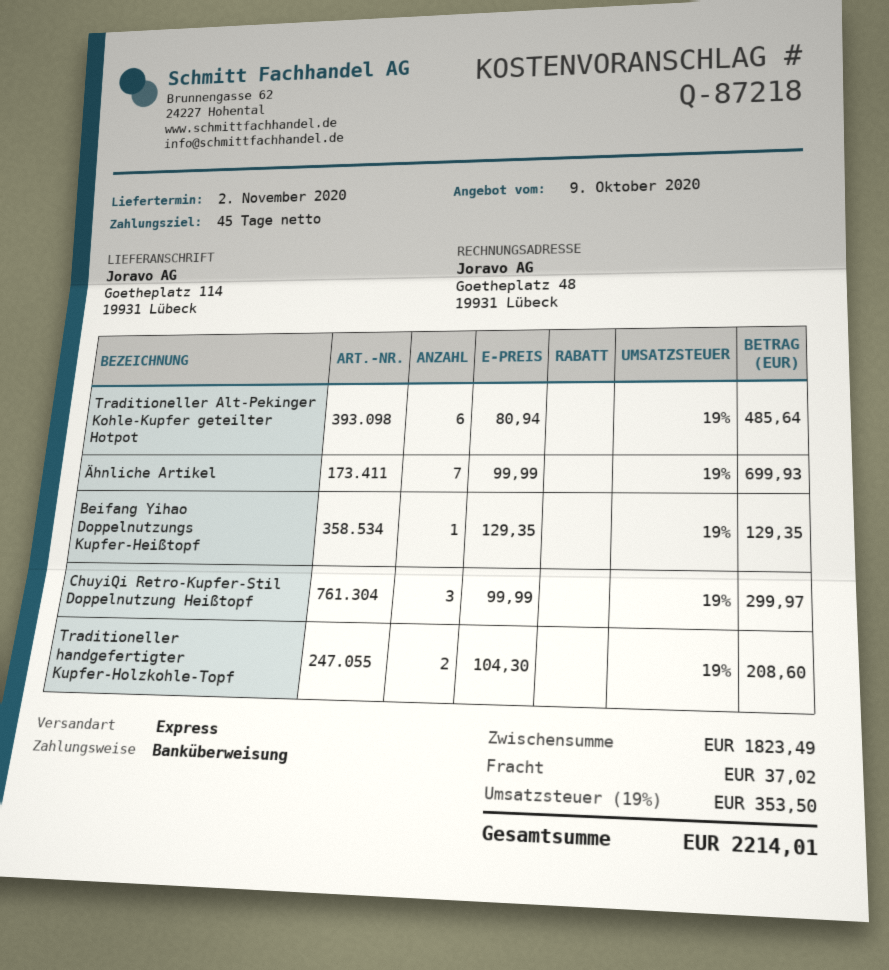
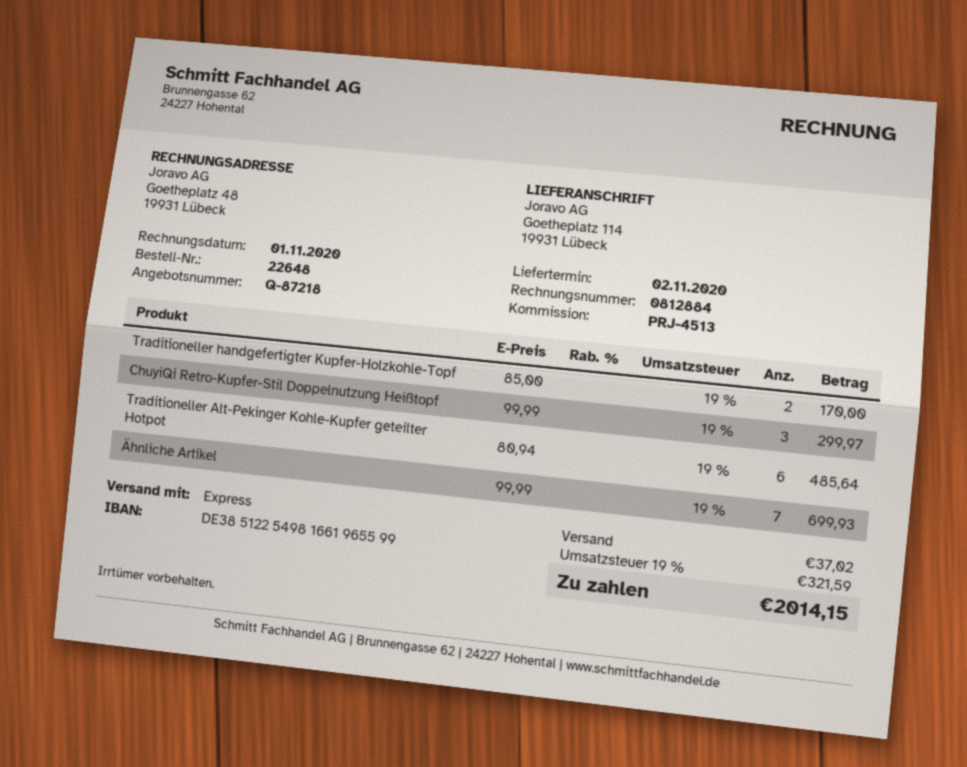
Beifang Yihao Doppelnutzungs Kupfer-Heißtopf: 1 x 129.35 = 129.35 -> none
Traditioneller handgefertigter Kupfer-Holzkohle-Topf: 2 x 104.30 = 208.60 -> 2 x 85.00 = 170.00
tax: 19% = 353.50 -> 19% = 321.59
total: 2214.01 -> 2014.15

